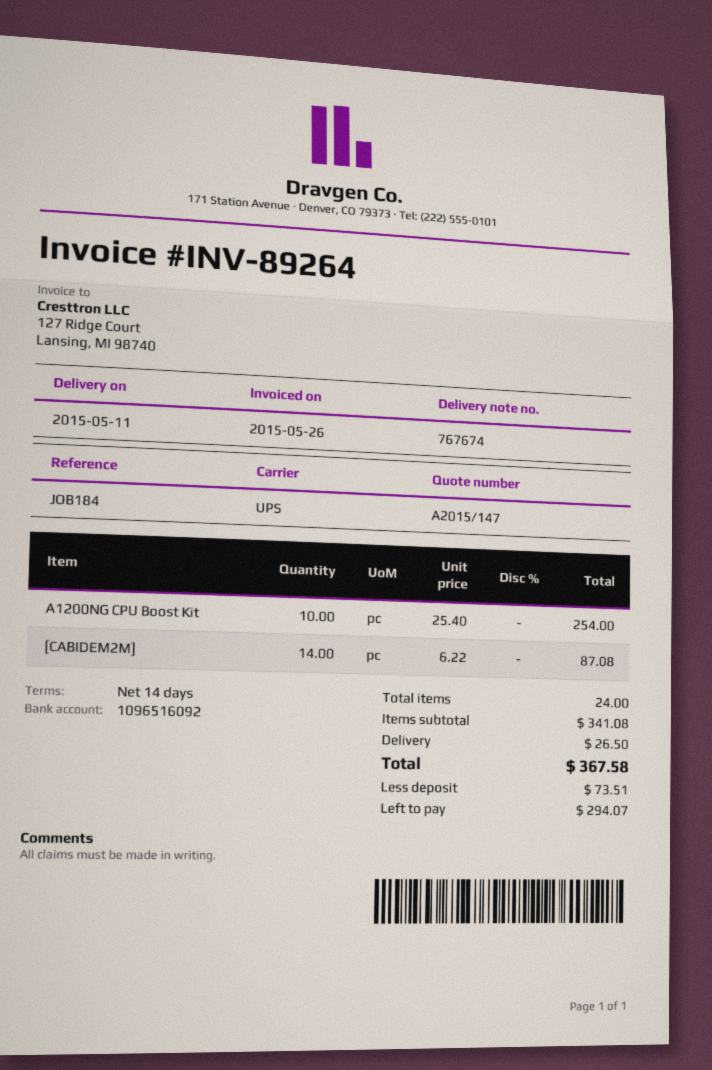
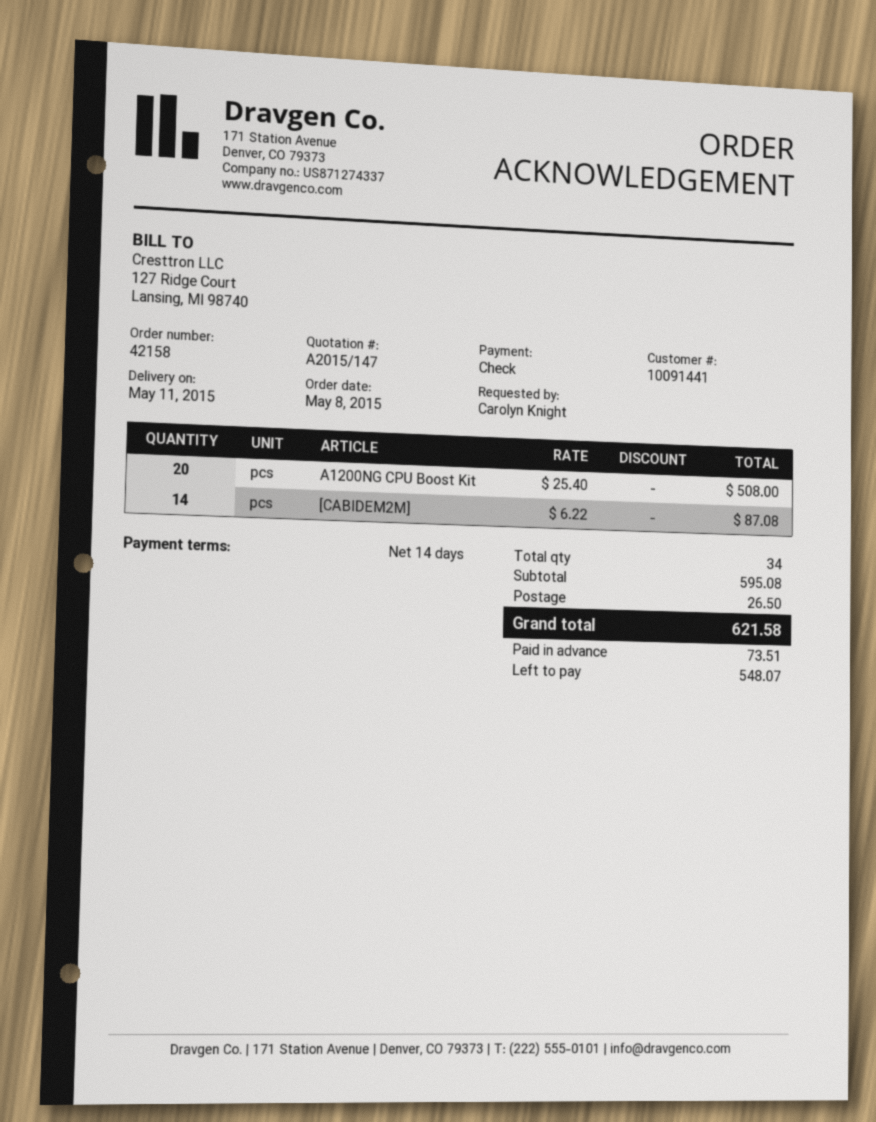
A1200NG CPU Boost Kit: 10 x 25.40 = 254.00 -> 20 x 25.40 = 508.00
total quantity: 24 -> 34
subtotal: 341.08 -> 595.08
total: 367.58 -> 621.58
balance: 294.07 -> 548.07

